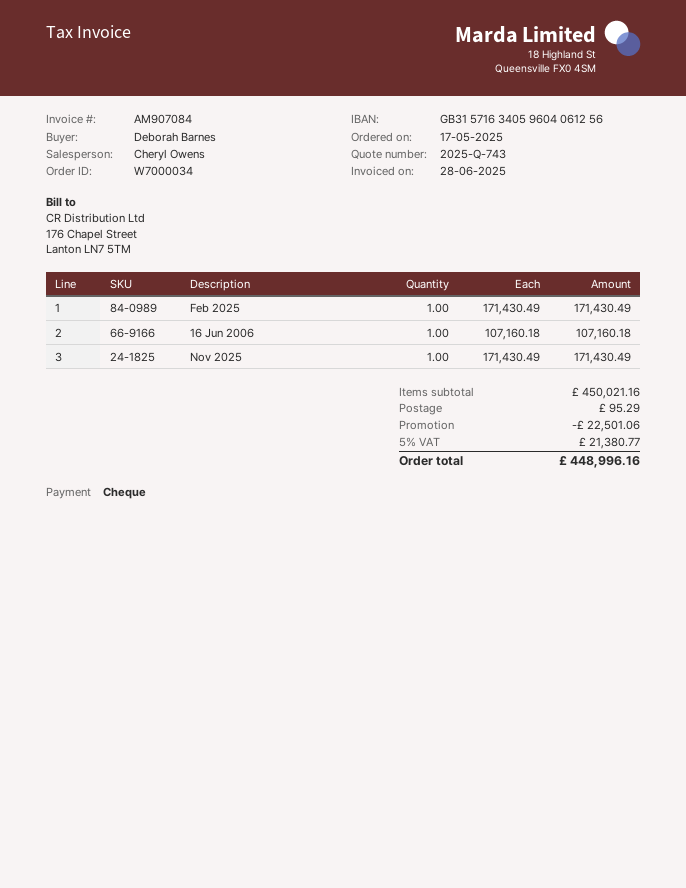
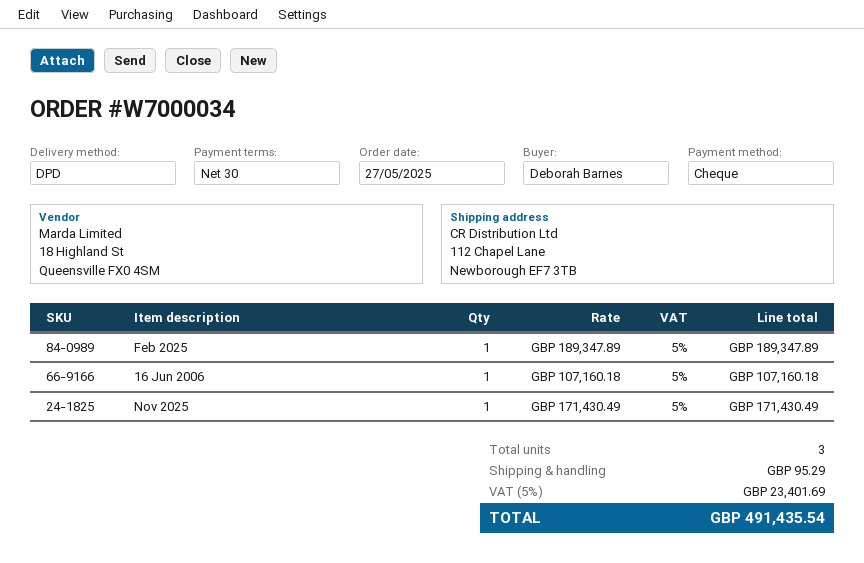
order date: 2025-05-17 -> 2025-05-27
Feb 2025: 1 x 171430.49 = 171430.49 -> 1 x 189347.89 = 189347.89
discount: 22501.06 -> none
tax: 5% = 21380.77 -> 5% = 23401.69
total: 448996.16 -> 491435.54

